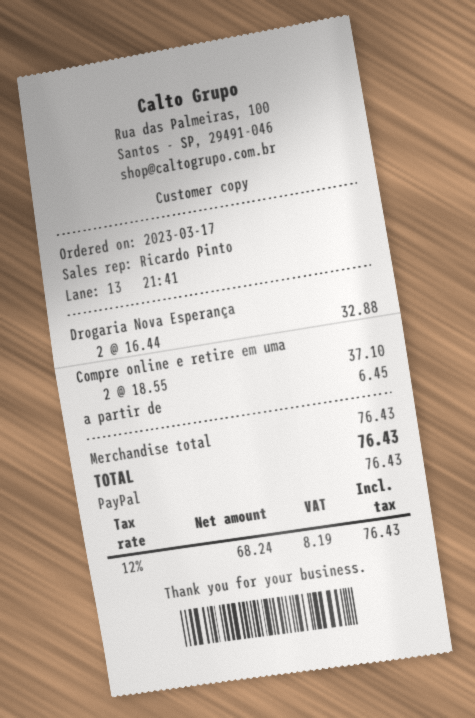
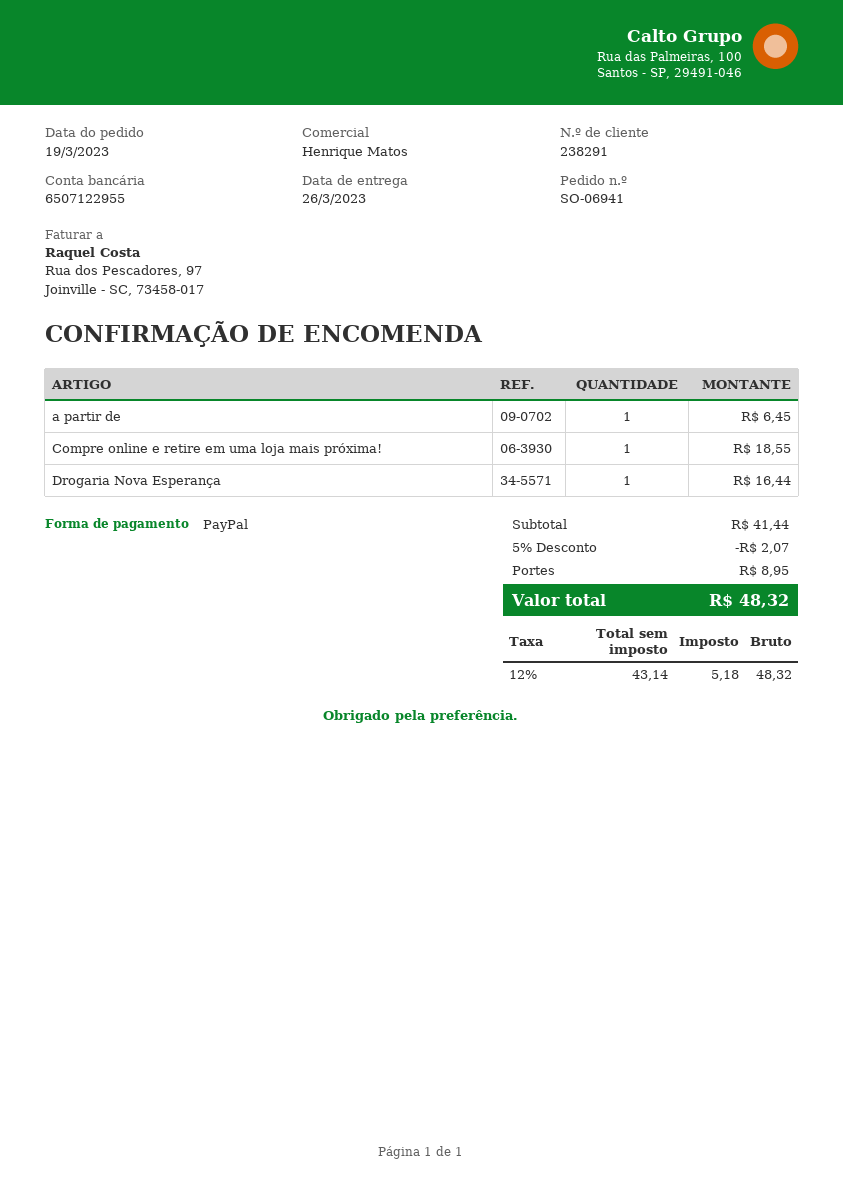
order date: 2023-03-17 -> 2023-03-19
sales rep: Ricardo Pinto -> Henrique Matos
Drogaria Nova Esperança: 2 for 32.88 -> 1 for 16.44
Compre online e retire em uma: 2 for 37.10 -> 1 for 18.55
subtotal: 76.43 -> 41.44
discount: none -> 5% = 2.07
shipping: none -> 8.95
net: 68.24 -> 43.14
tax: 12% = 8.19 -> 12% = 5.18
total: 76.43 -> 48.32

